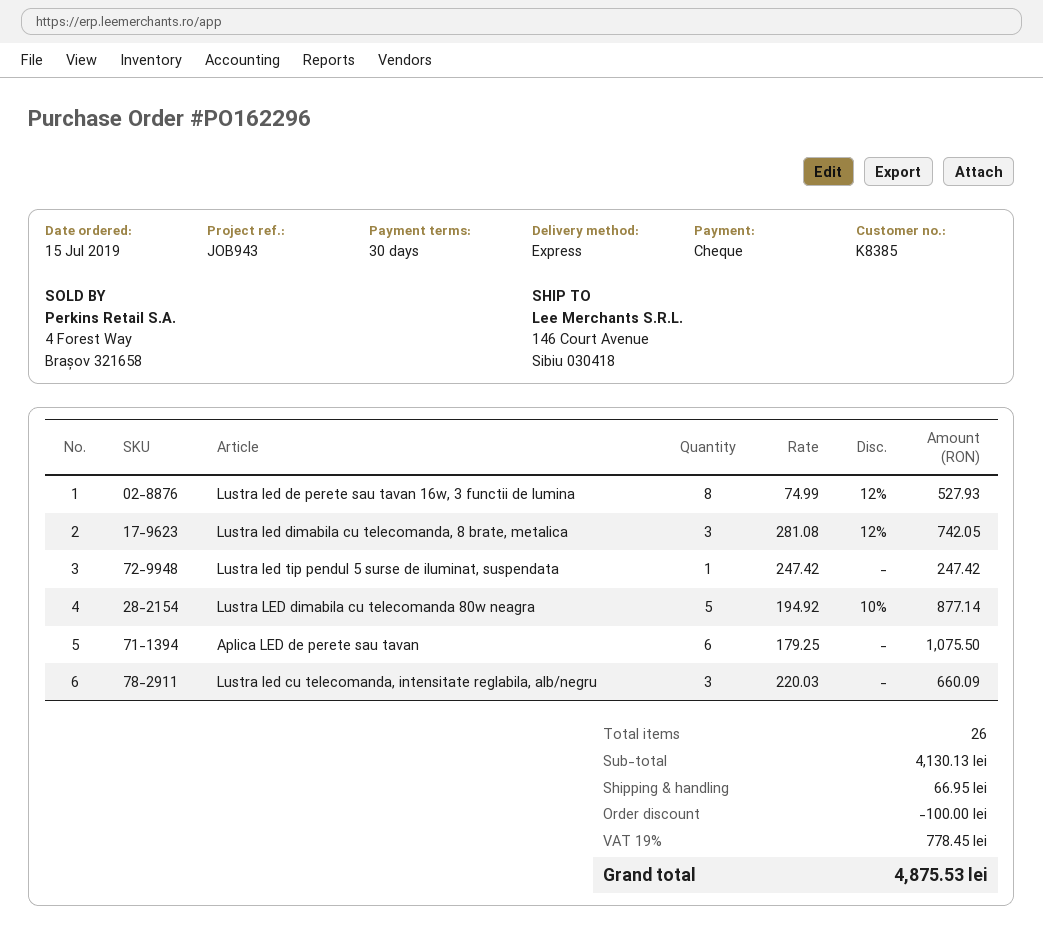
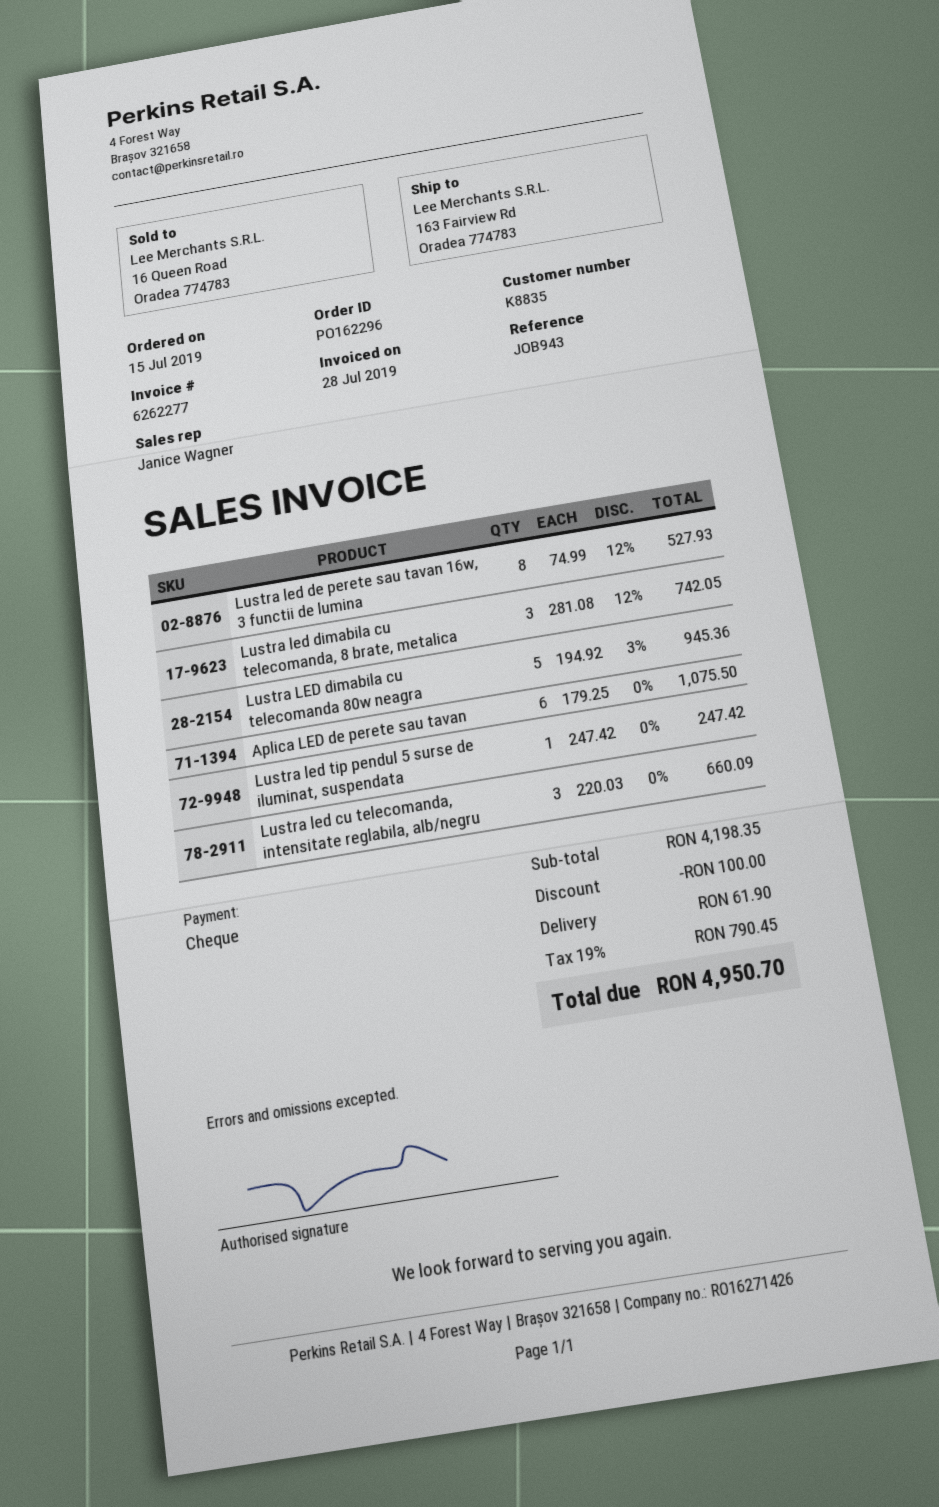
customer number: K8385 -> K8835
ship to: 146 Court Avenue, Sibiu 030418 -> 163 Fairview Rd, Oradea 774783
Lustra LED dimabila cu telecomanda 80w neagra: 5 x 194.92 - 10% = 877.14 -> 5 x 194.92 - 3% = 945.36
subtotal: 4130.13 -> 4198.35
shipping: 66.95 -> 61.90
tax: 19% = 778.45 -> 19% = 790.45
total: 4875.53 -> 4950.70

